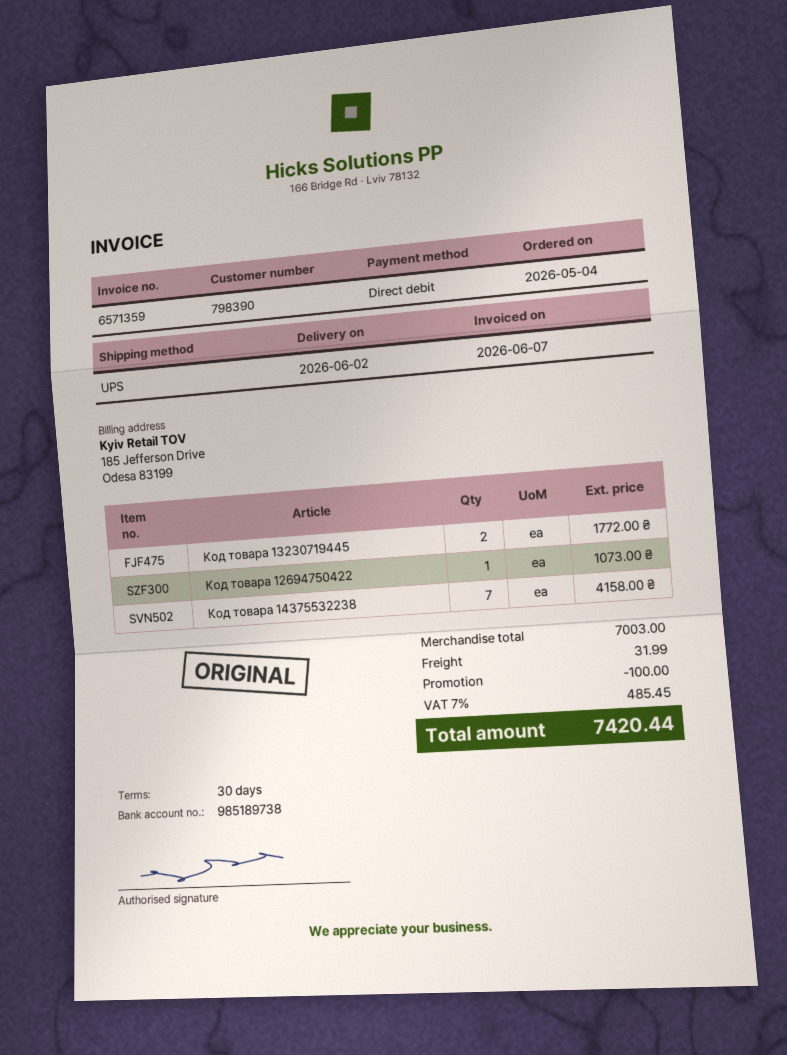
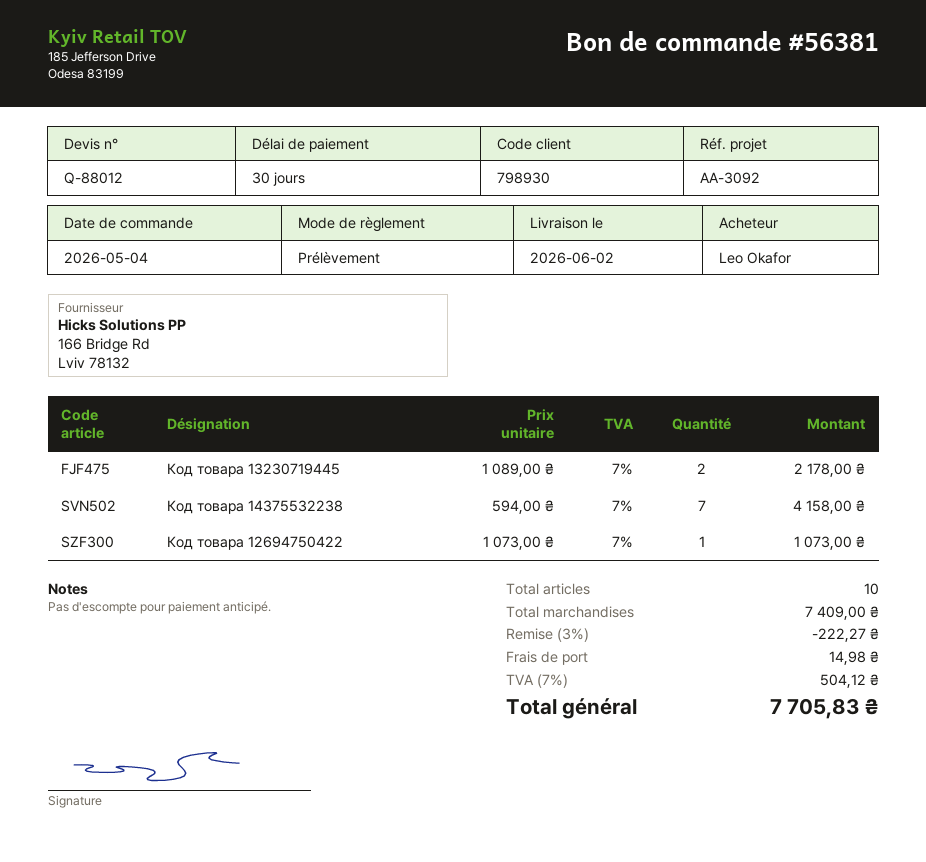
customer number: 798390 -> 798930
Код товара 13230719445: 2 for 1772.00 -> 2 for 2178.00
subtotal: 7003.00 -> 7409.00
discount: 100.00 -> 222.27
shipping: 31.99 -> 14.98
tax: 7% = 485.45 -> 7% = 504.12
total: 7420.44 -> 7705.83

